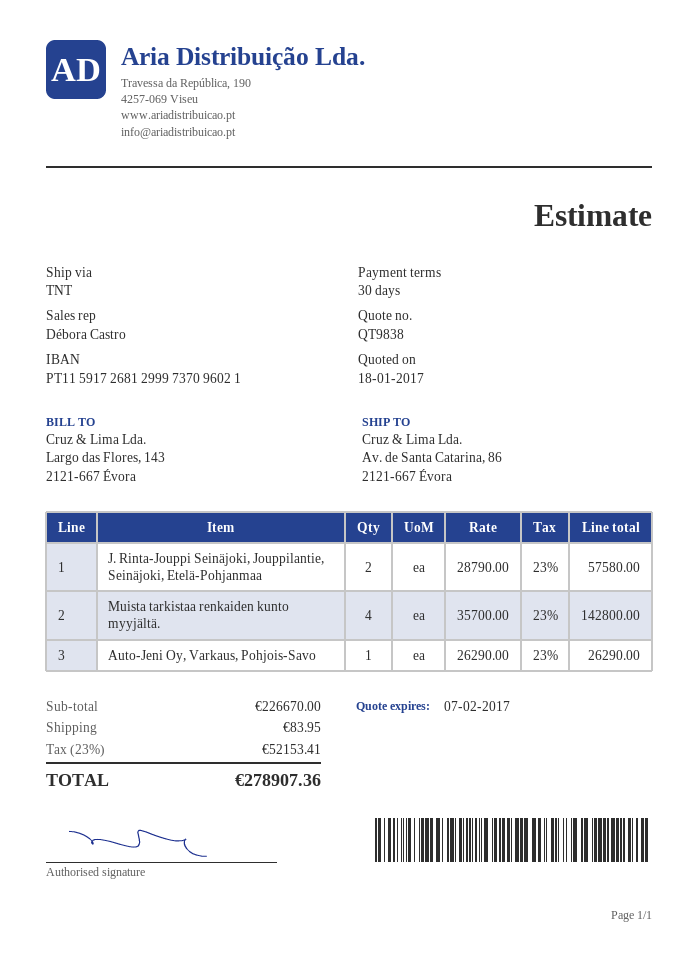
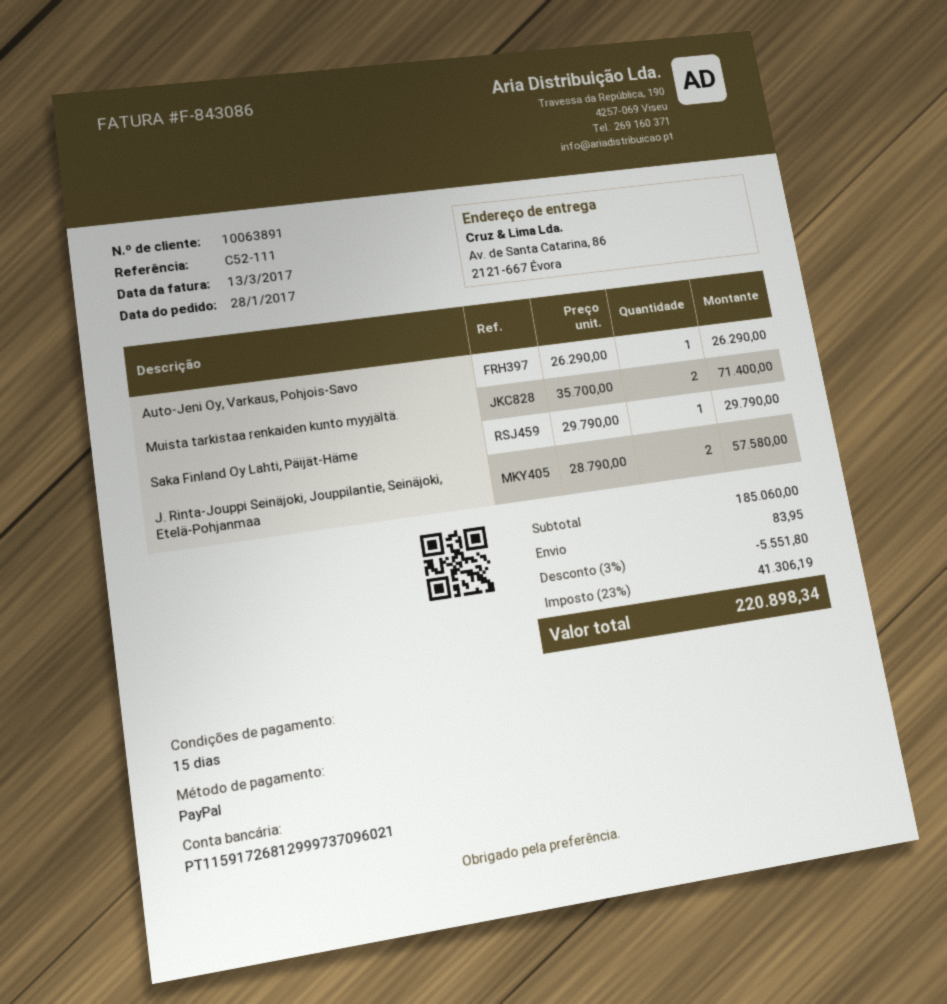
payment terms: 30 days -> 15 days
Muista tarkistaa renkaiden kunto myyjältä.: 4 x 35700.00 = 142800.00 -> 2 x 35700.00 = 71400.00
Saka Finland Oy Lahti, Päijät-Häme: none -> 1 x 29790.00 = 29790.00
subtotal: 226670.00 -> 185060.00
discount: none -> 3% = 5551.80
tax: 23% = 52153.41 -> 23% = 41306.19
total: 278907.36 -> 220898.34

